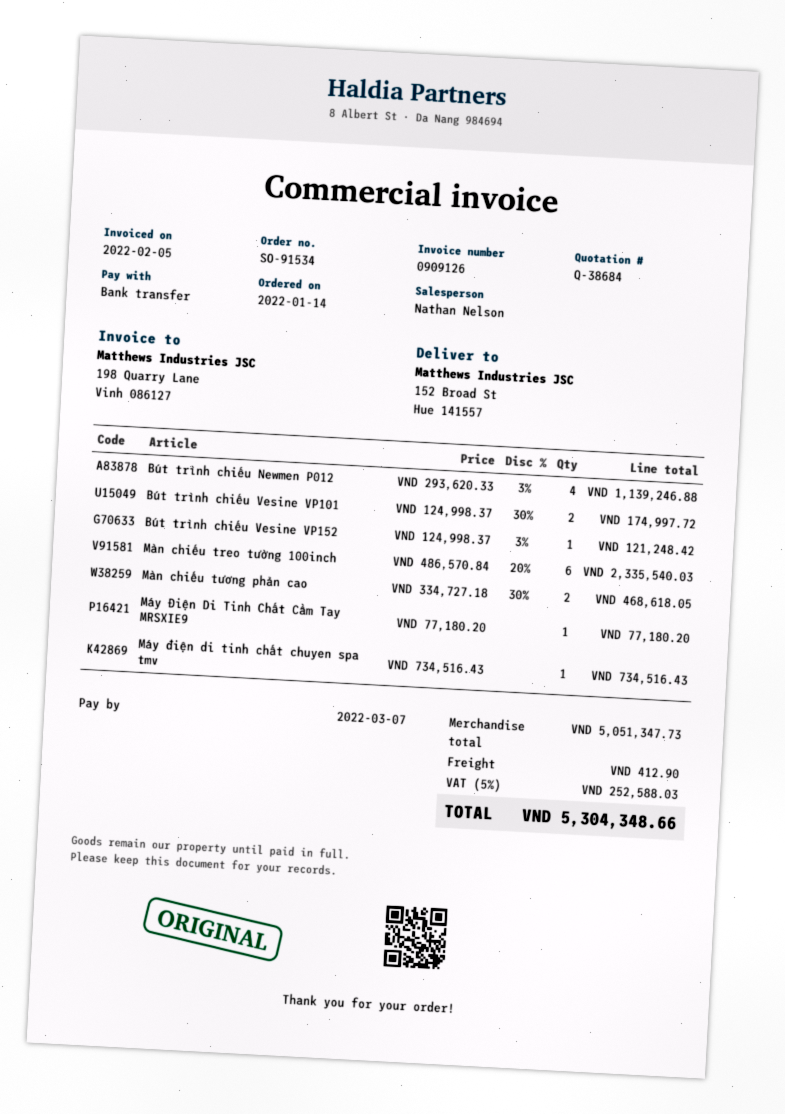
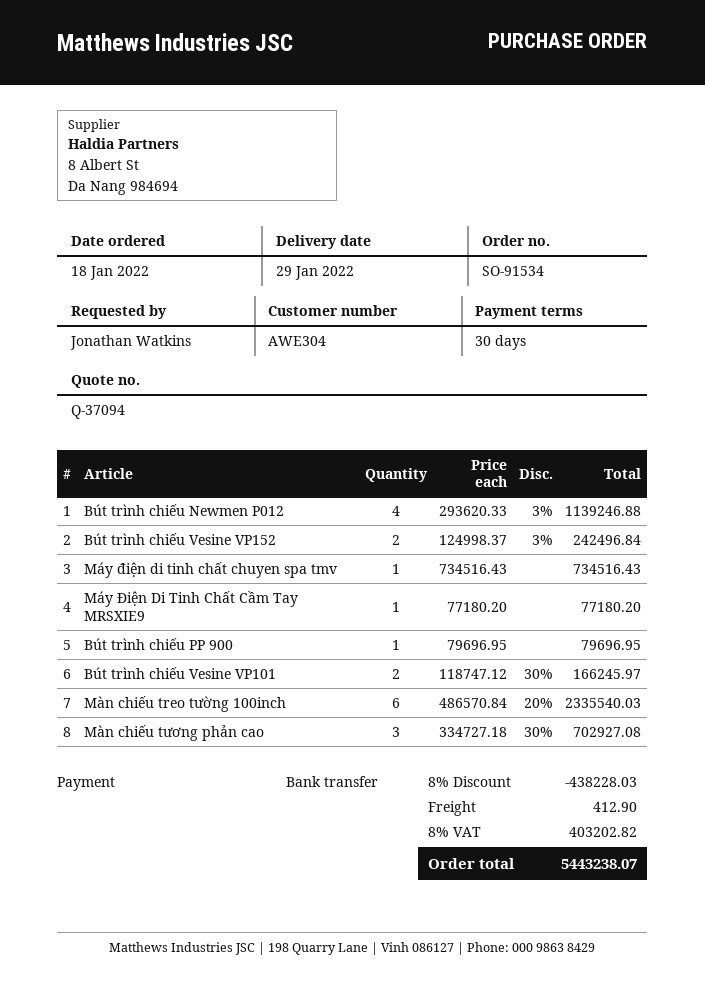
quote number: Q-38684 -> Q-37094
order date: 2022-01-14 -> 2022-01-18
Bút trình chiếu Vesine VP101: 2 x 124998.37 - 30% = 174997.72 -> 2 x 118747.12 - 30% = 166245.97
Bút trình chiếu Vesine VP152: 1 x 124998.37 - 3% = 121248.42 -> 2 x 124998.37 - 3% = 242496.84
Màn chiếu tương phản cao: 2 x 334727.18 - 30% = 468618.05 -> 3 x 334727.18 - 30% = 702927.08
Bút trình chiếu PP 900: none -> 1 x 79696.95 = 79696.95
discount: none -> 8% = 438228.03
tax: 5% = 252588.03 -> 8% = 403202.82
total: 5304348.66 -> 5443238.07

